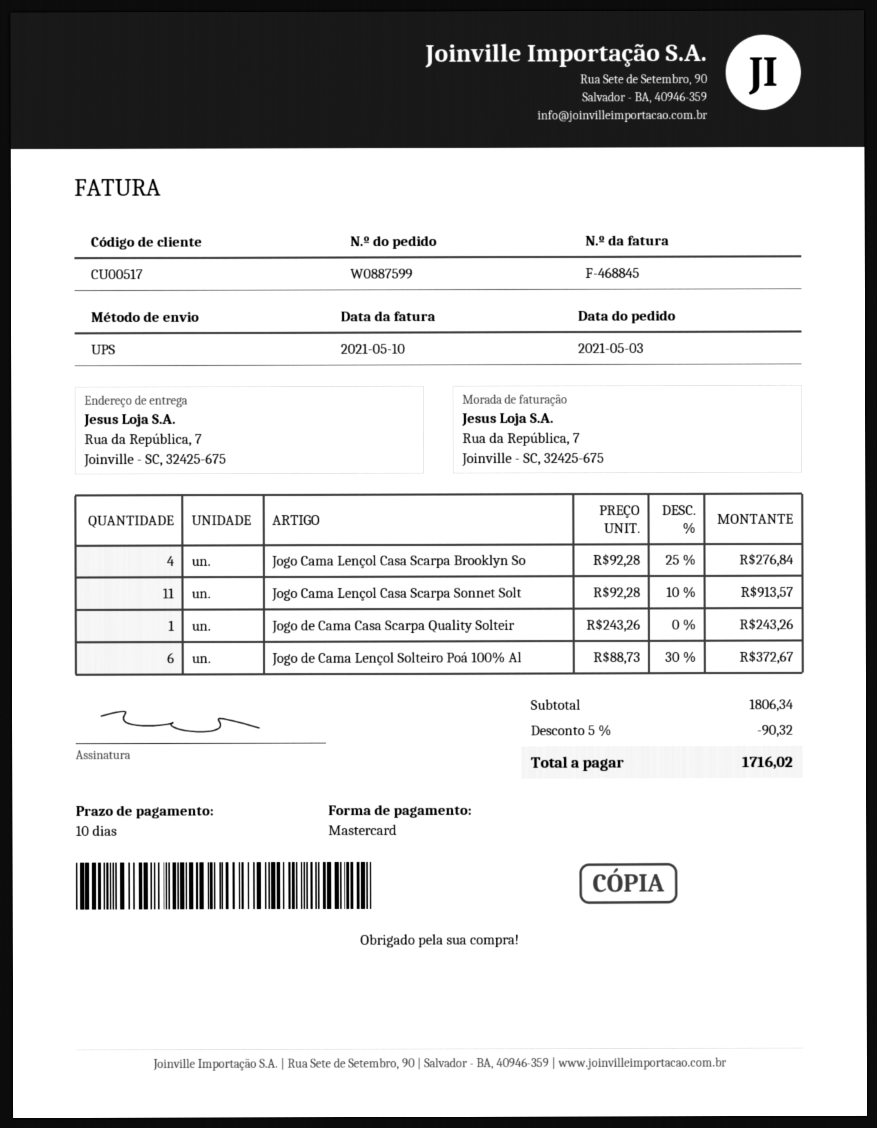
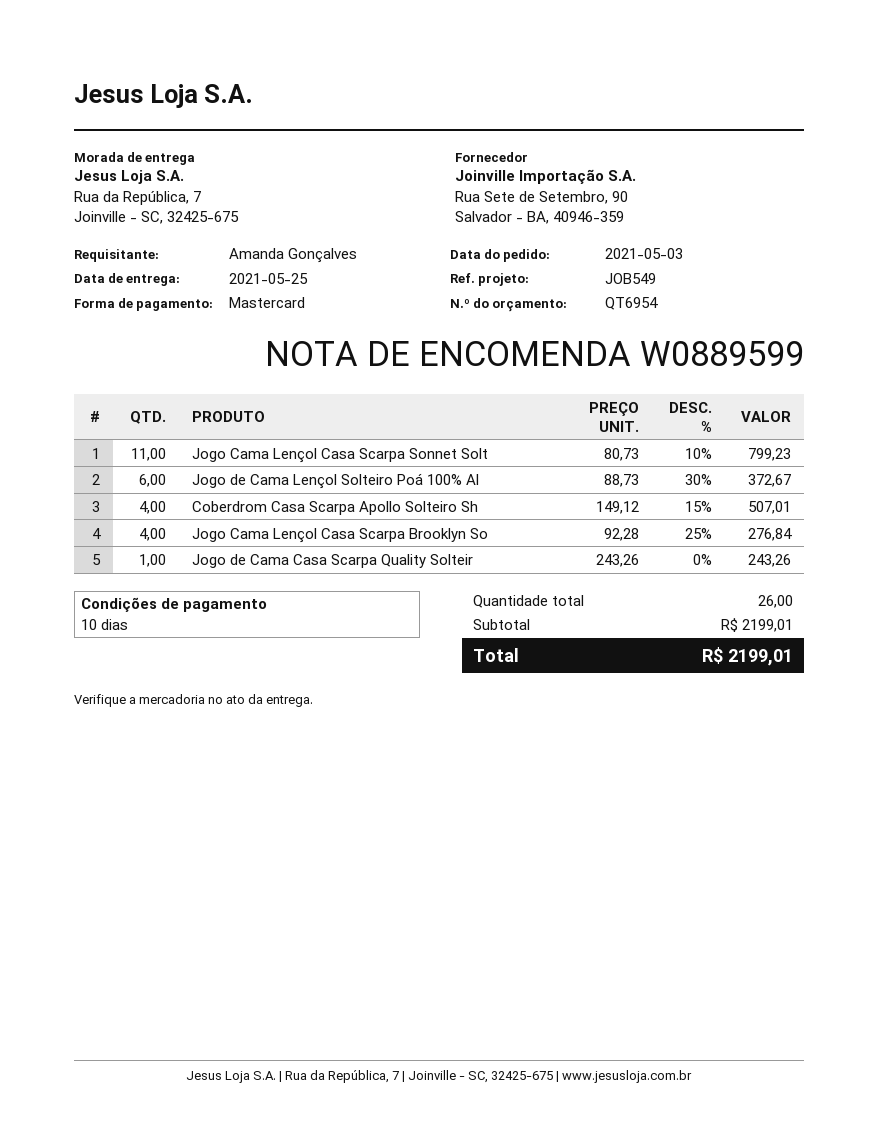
order number: W0887599 -> W0889599
Jogo Cama Lençol Casa Scarpa Sonnet Solt: 11 x 92.28 - 10% = 913.57 -> 11 x 80.73 - 10% = 799.23
Coberdrom Casa Scarpa Apollo Solteiro Sh: none -> 4 x 149.12 - 15% = 507.01
subtotal: 1806.34 -> 2199.01
discount: 5% = 90.32 -> none
total: 1716.02 -> 2199.01

